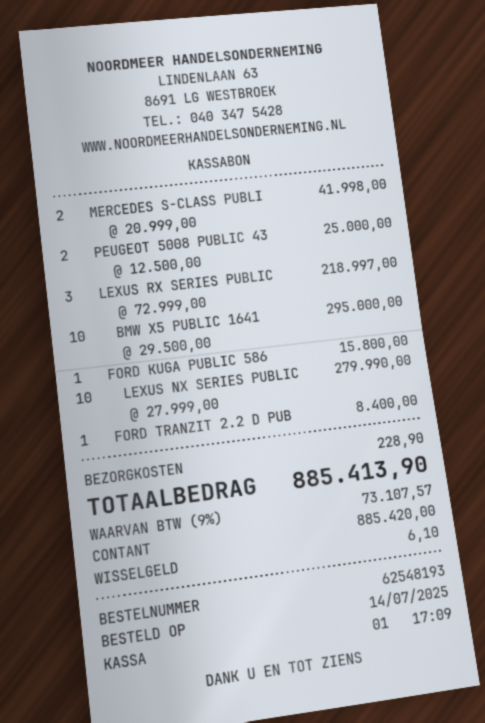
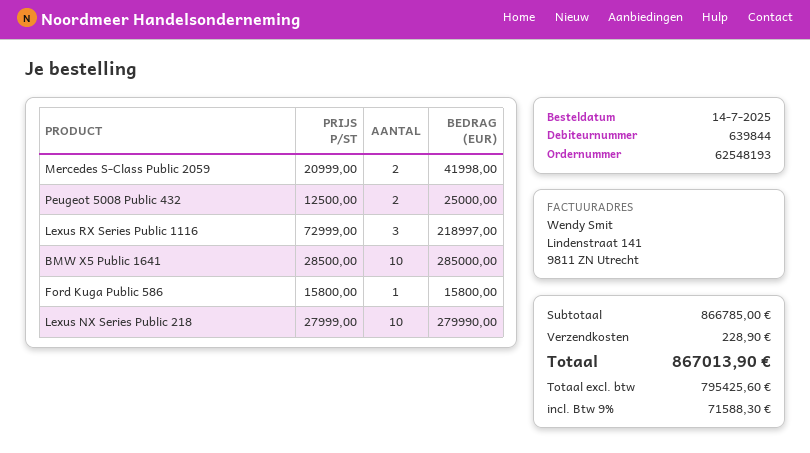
BMW X5 PUBLIC 1641: 10 x 29500.00 = 295000.00 -> 10 x 28500.00 = 285000.00
FORD TRANZIT 2.2 D PUB: 1 x 8400.00 = 8400.00 -> none
tax: 9% = 73107.57 -> 9% = 71588.30
total: 885413.90 -> 867013.90

